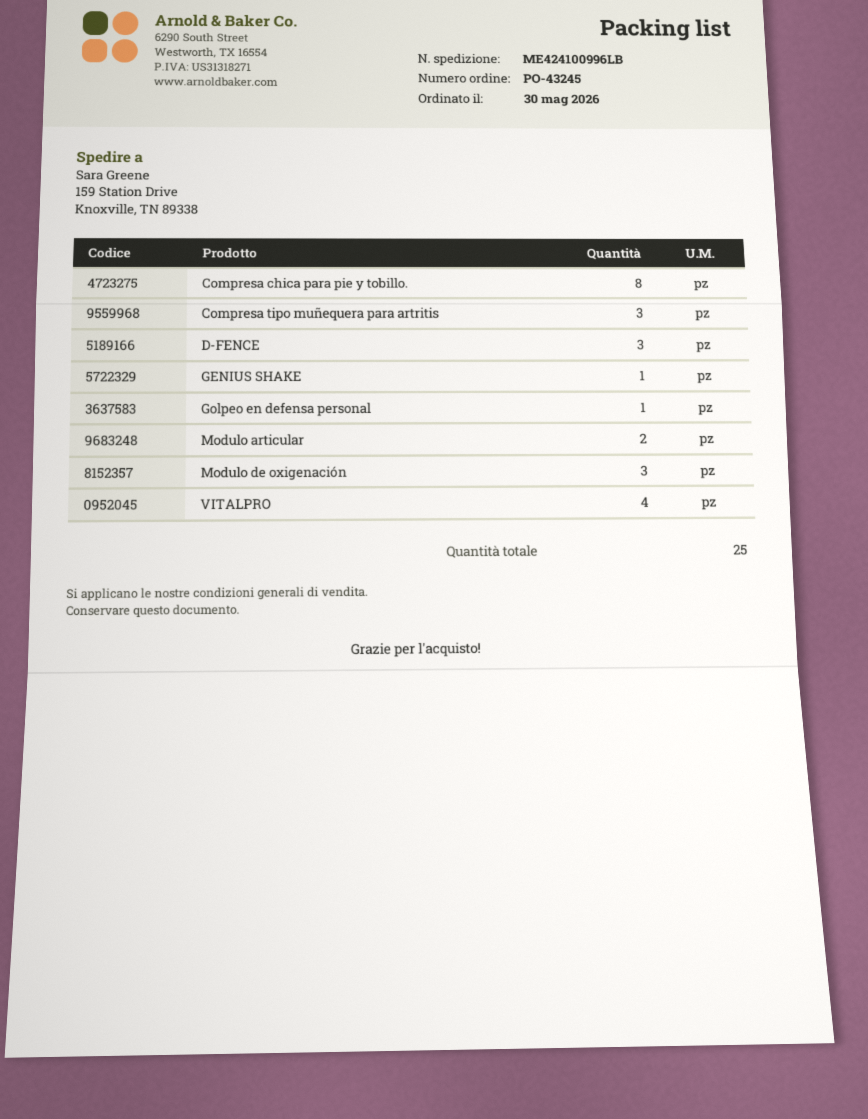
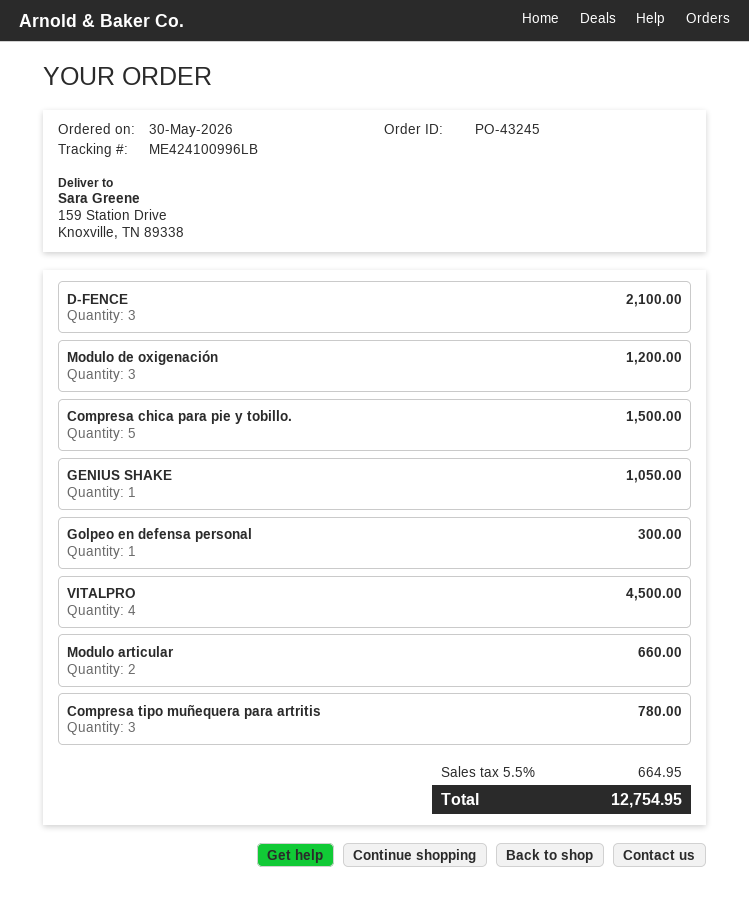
Compresa chica para pie y tobillo.: 8 -> 5

